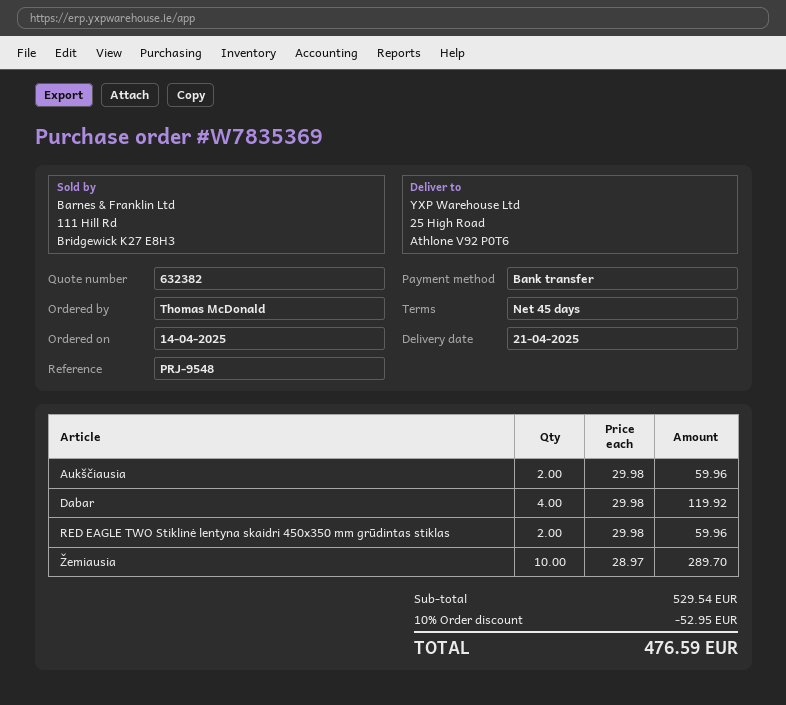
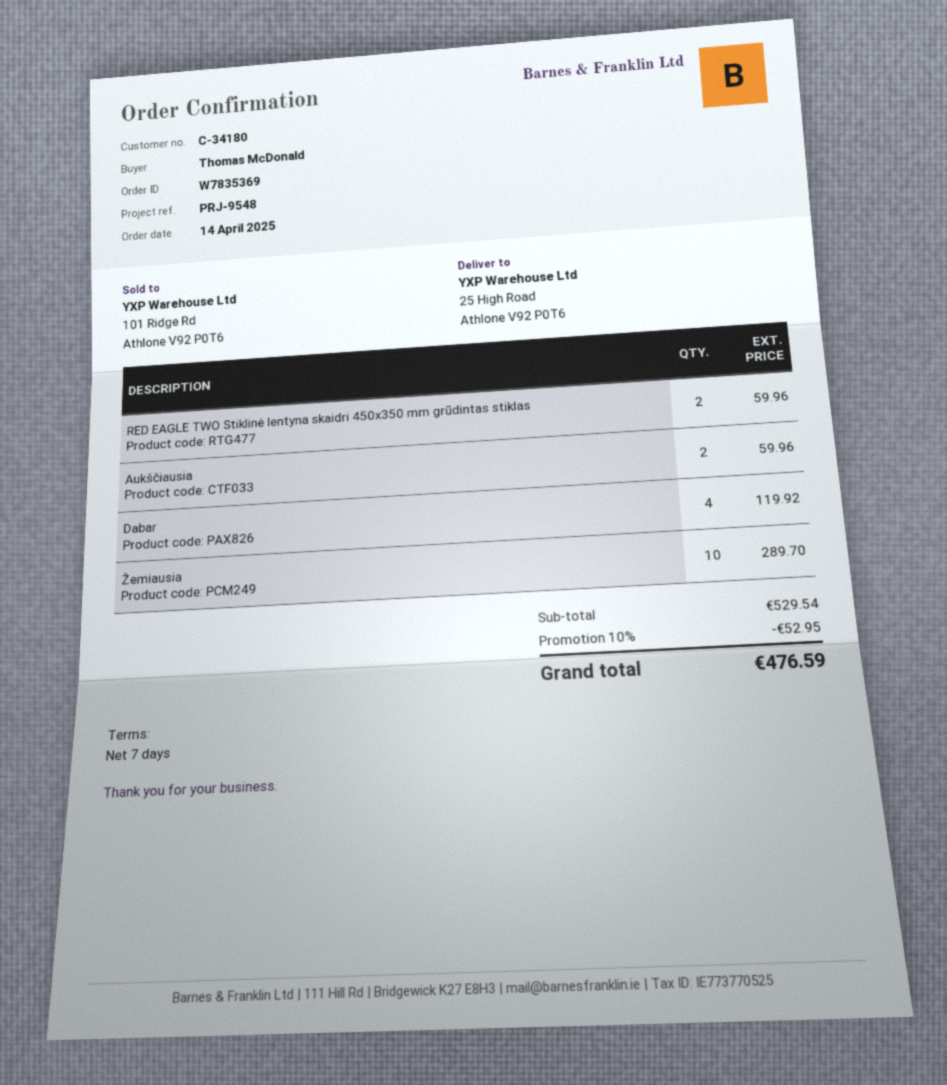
payment terms: 45 days -> 7 days

